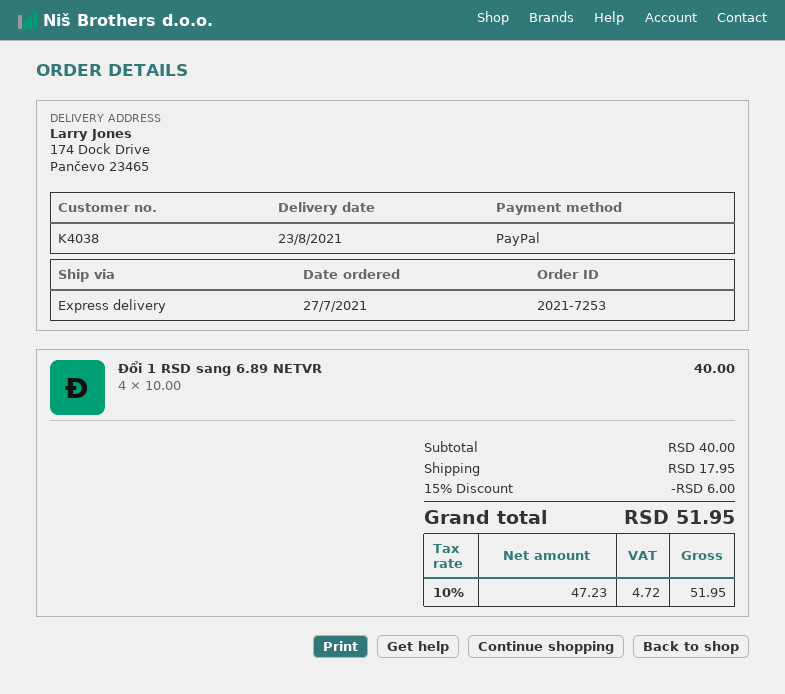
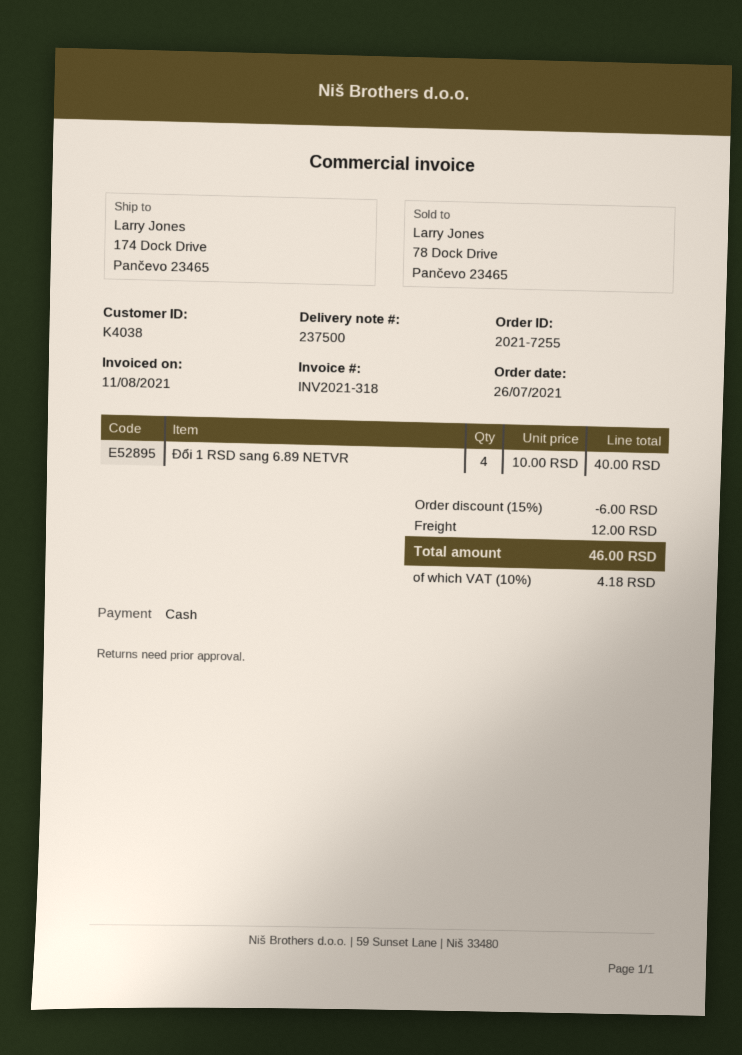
order number: 2021-7253 -> 2021-7255
order date: 2021-07-27 -> 2021-07-26
payment method: PayPal -> cash
shipping: 17.95 -> 12.00
tax: 10% = 4.72 -> 10% = 4.18
total: 51.95 -> 46.00

